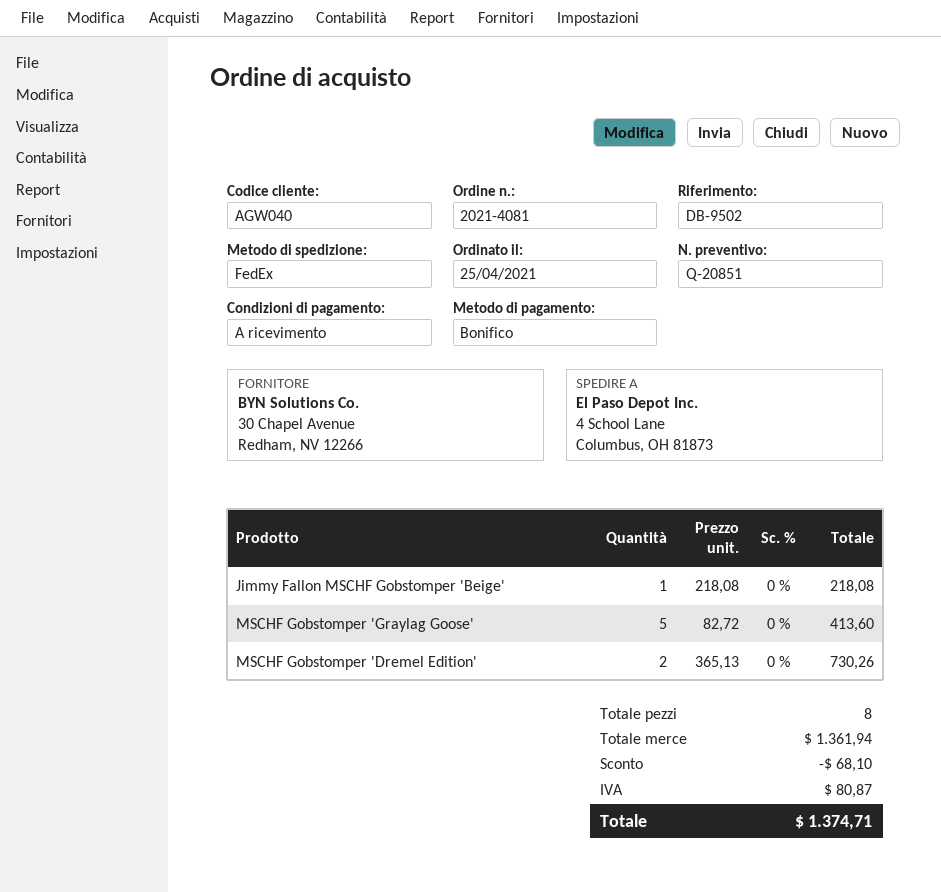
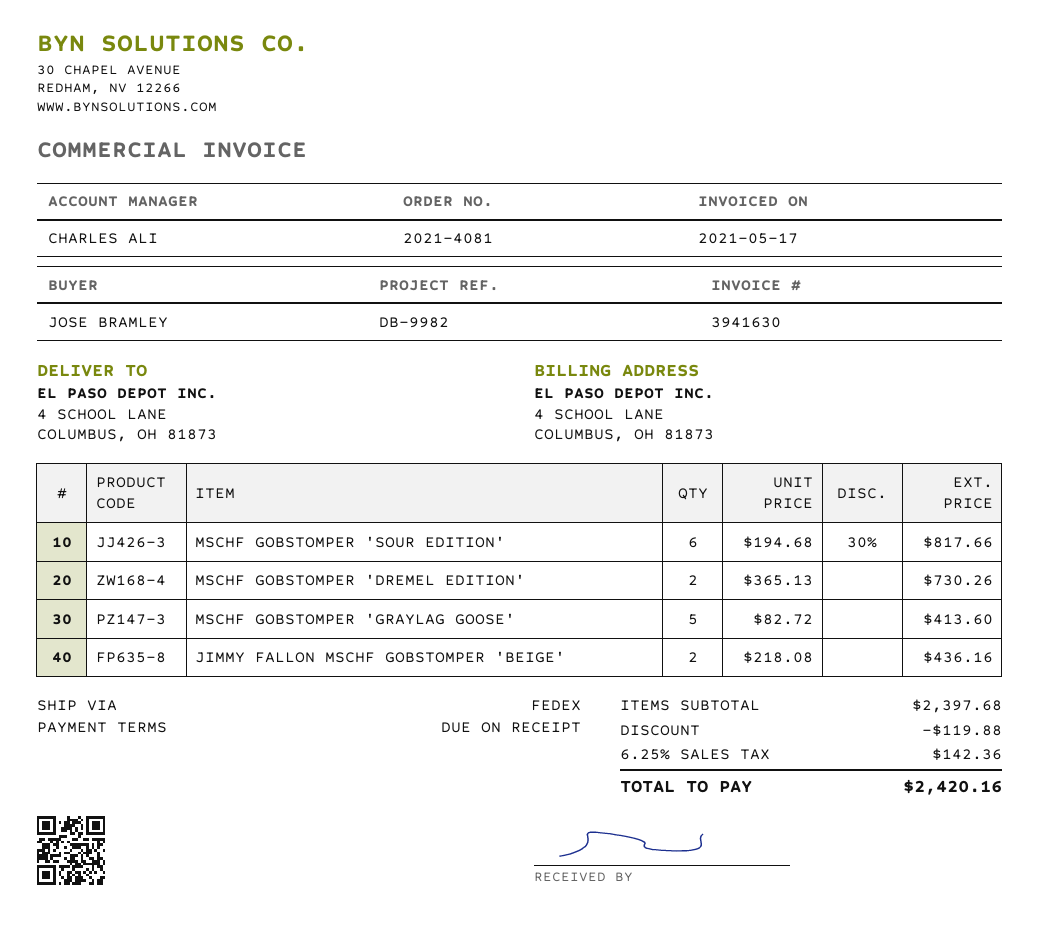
reference: DB-9502 -> DB-9982
Jimmy Fallon MSCHF Gobstomper 'Beige': 1 x 218.08 = 218.08 -> 2 x 218.08 = 436.16
MSCHF GOBSTOMPER 'SOUR EDITION': none -> 6 x 194.68 - 30% = 817.66
subtotal: 1361.94 -> 2397.68
discount: 68.10 -> 119.88
tax: 80.87 -> 142.36
total: 1374.71 -> 2420.16

